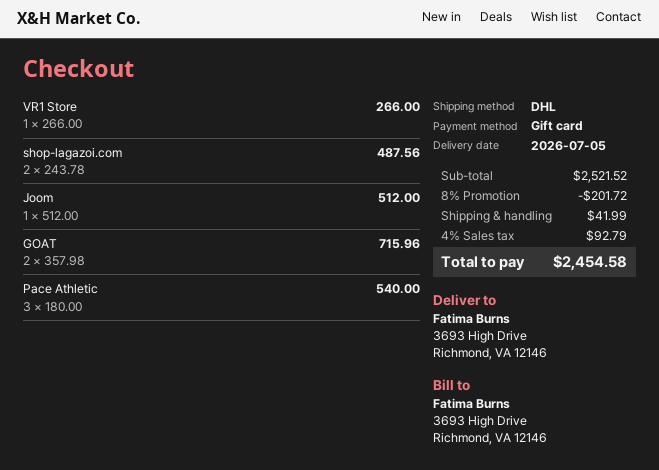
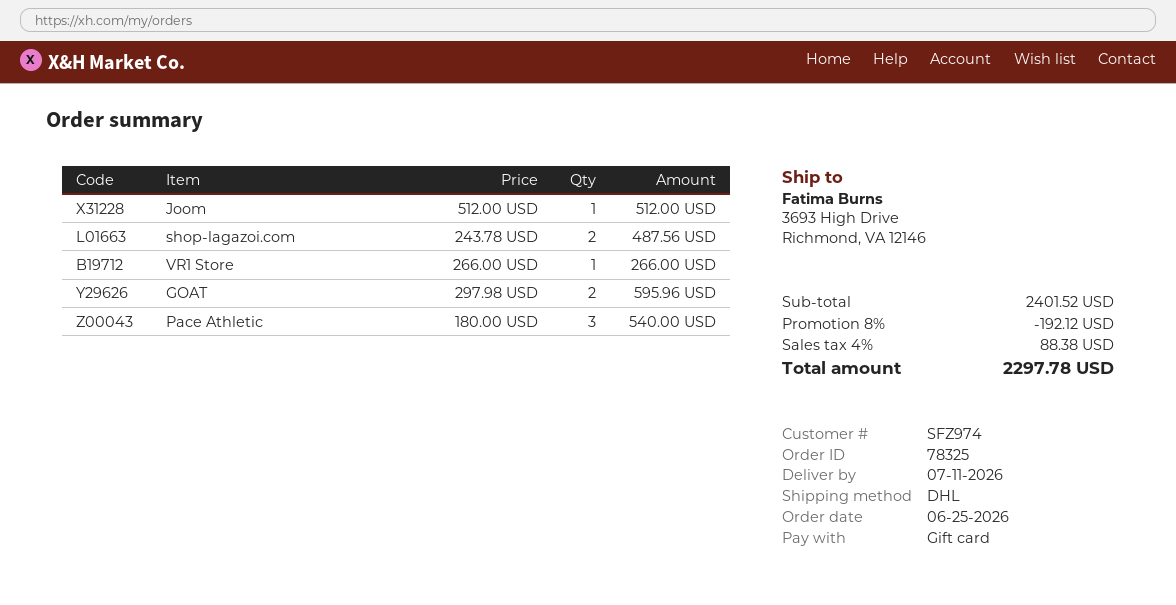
delivery date: 2026-07-05 -> 2026-07-11
GOAT: 2 x 357.98 = 715.96 -> 2 x 297.98 = 595.96
subtotal: 2521.52 -> 2401.52
discount: 8% = 201.72 -> 8% = 192.12
shipping: 41.99 -> none
tax: 4% = 92.79 -> 4% = 88.38
total: 2454.58 -> 2297.78

